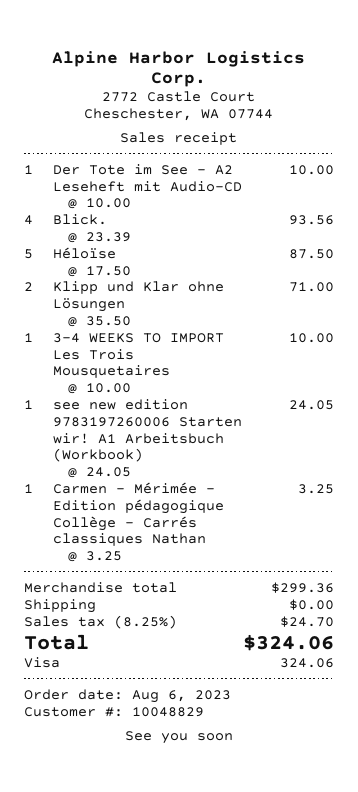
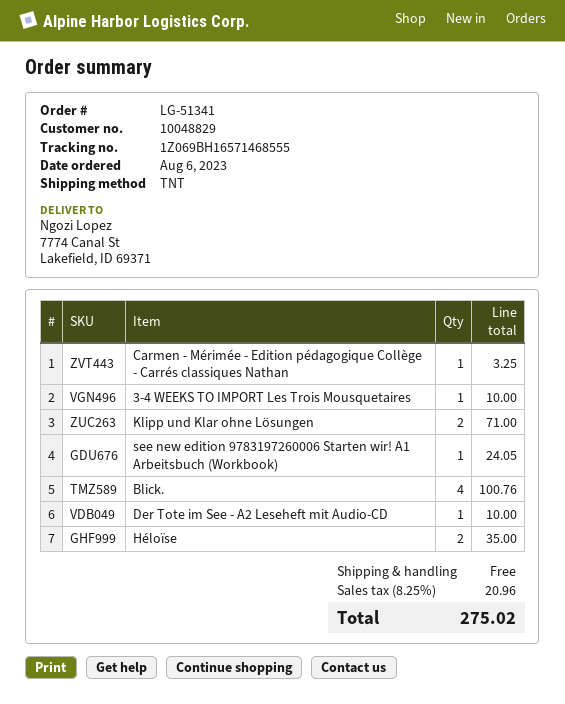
Blick.: 4 for 93.56 -> 4 for 100.76
Héloïse: 5 for 87.50 -> 2 for 35.00
tax: 8.25% = 24.70 -> 8.25% = 20.96
total: 324.06 -> 275.02

